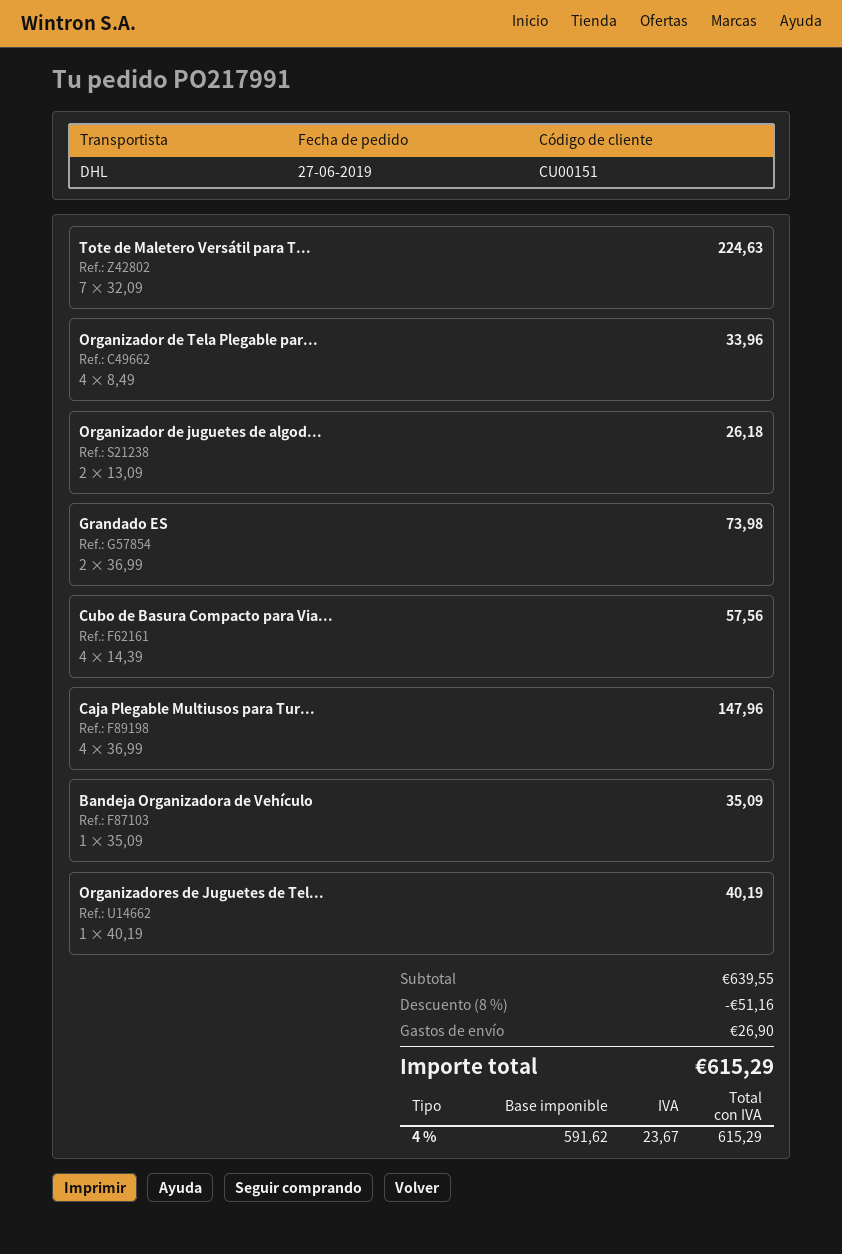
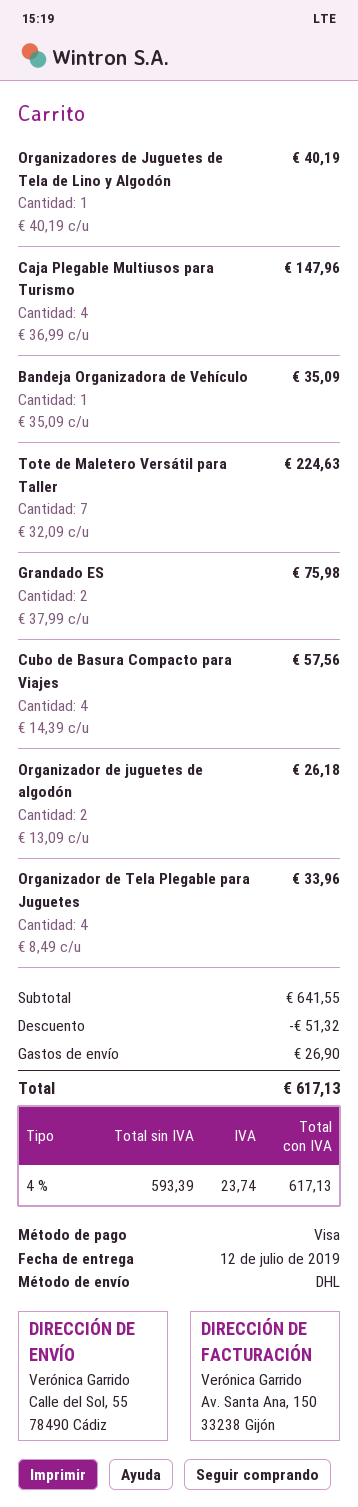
Grandado ES: 2 x 36.99 = 73.98 -> 2 x 37.99 = 75.98
subtotal: 639.55 -> 641.55
discount: 51.16 -> 51.32
net: 591.62 -> 593.39
tax: 4% = 23.67 -> 4% = 23.74
total: 615.29 -> 617.13

